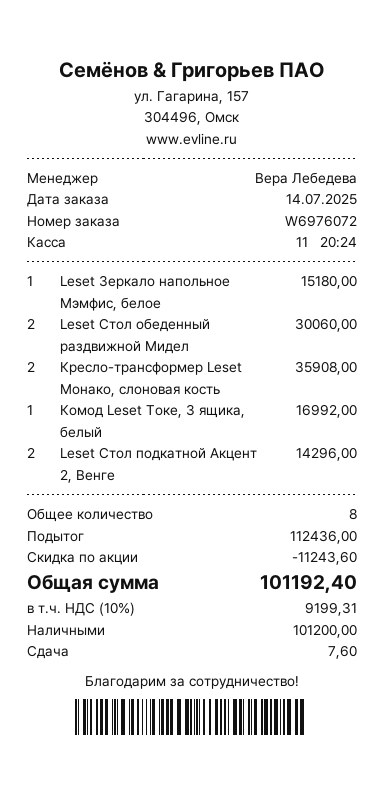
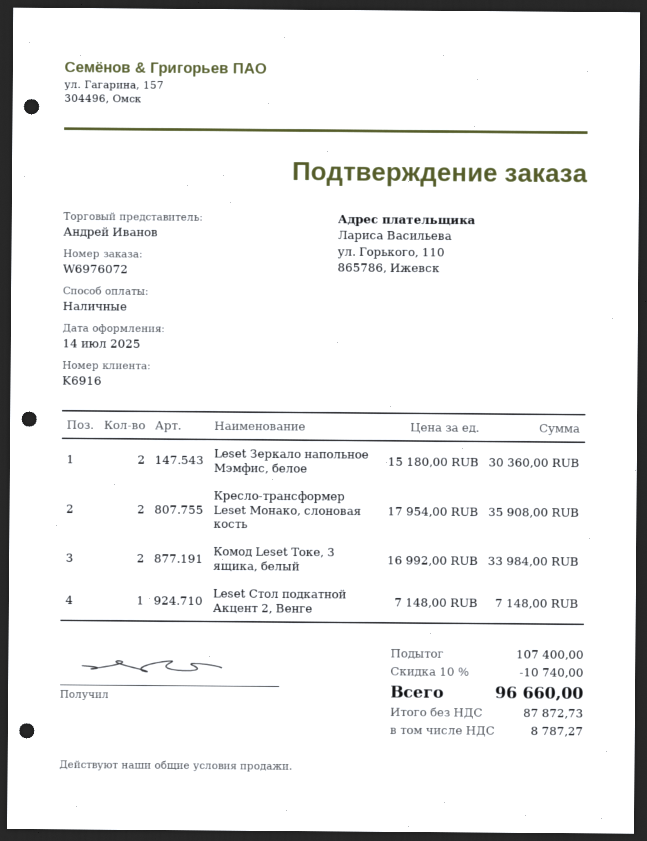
sales rep: Вера Лебедева -> Андрей Иванов
Leset Зеркало напольное Мэмфис, белое: 1 for 15180.00 -> 2 for 30360.00
Leset Стол обеденный раздвижной Мидел: 2 for 30060.00 -> none
Комод Leset Токе, 3 ящика, белый: 1 for 16992.00 -> 2 for 33984.00
Leset Стол подкатной Акцент 2, Венге: 2 for 14296.00 -> 1 for 7148.00
subtotal: 112436.00 -> 107400.00
discount: 11243.60 -> 10740.00
tax: 9199.31 -> 8787.27
total: 101192.40 -> 96660.00

